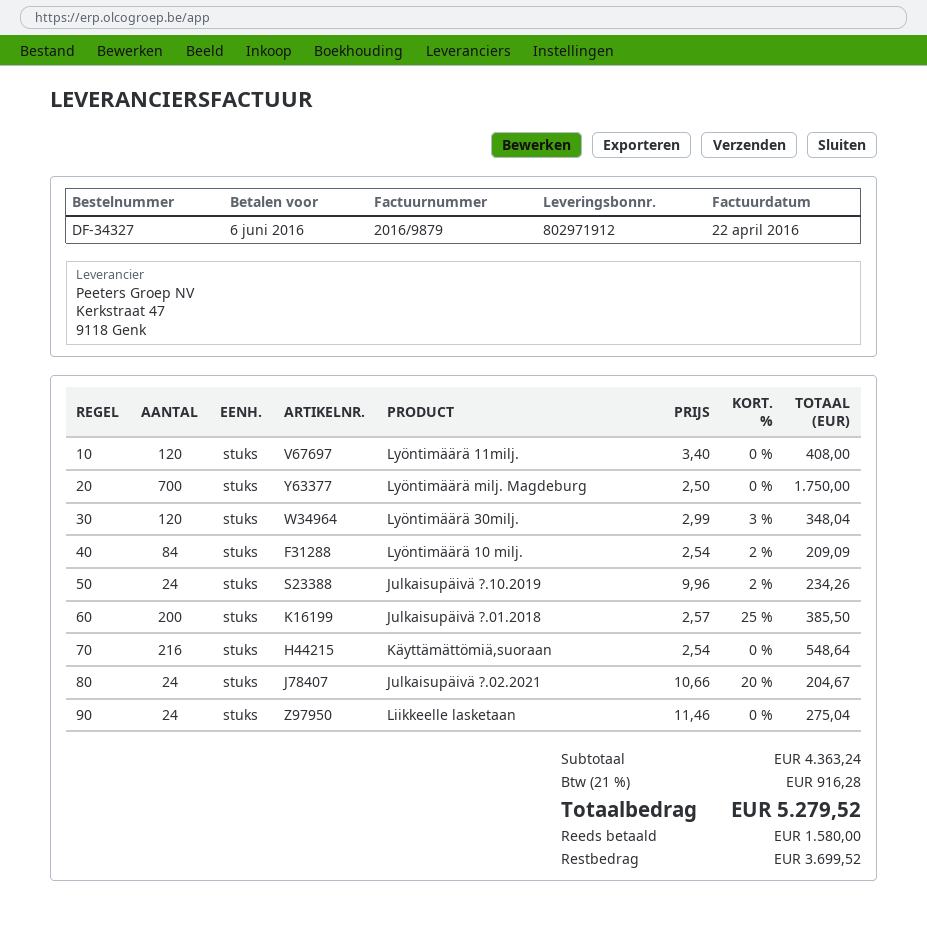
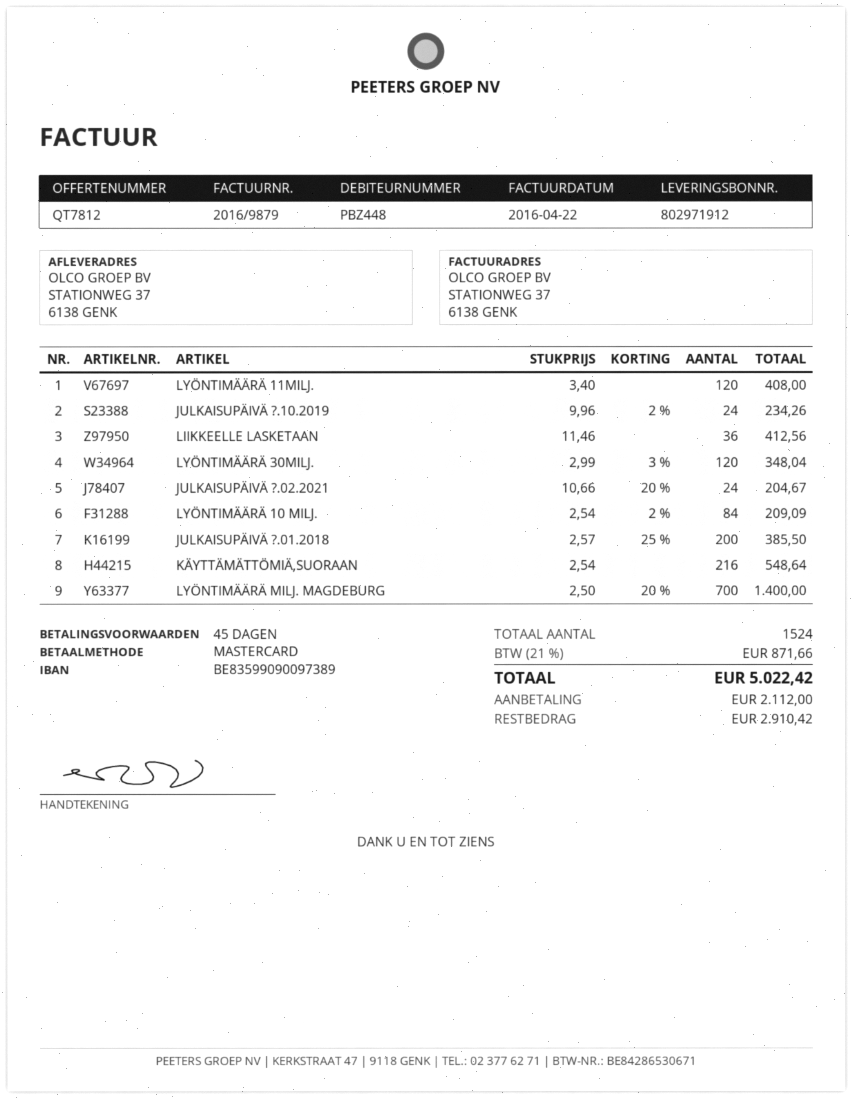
Lyöntimäärä milj. Magdeburg: 700 x 2.50 = 1750.00 -> 700 x 2.50 - 20% = 1400.00
Liikkeelle lasketaan: 24 x 11.46 = 275.04 -> 36 x 11.46 = 412.56
tax: 21% = 916.28 -> 21% = 871.66
total: 5279.52 -> 5022.42
deposit: 1580.00 -> 2112.00
balance: 3699.52 -> 2910.42

